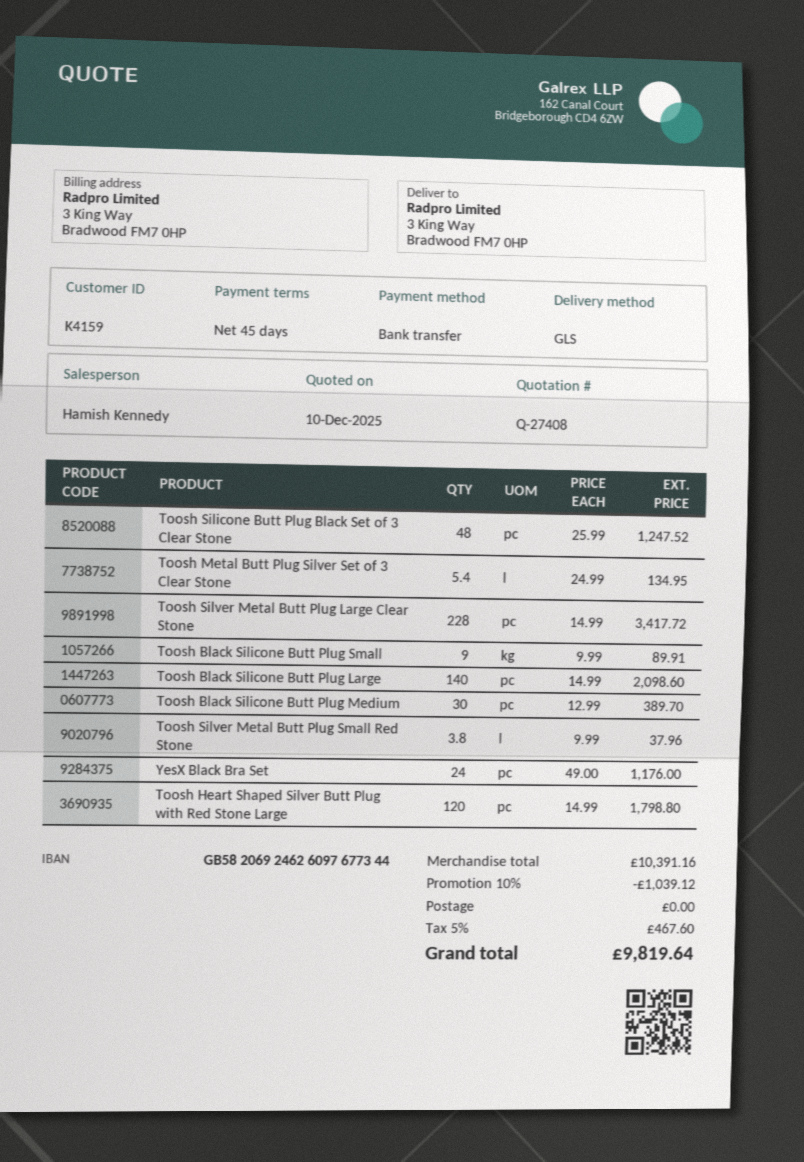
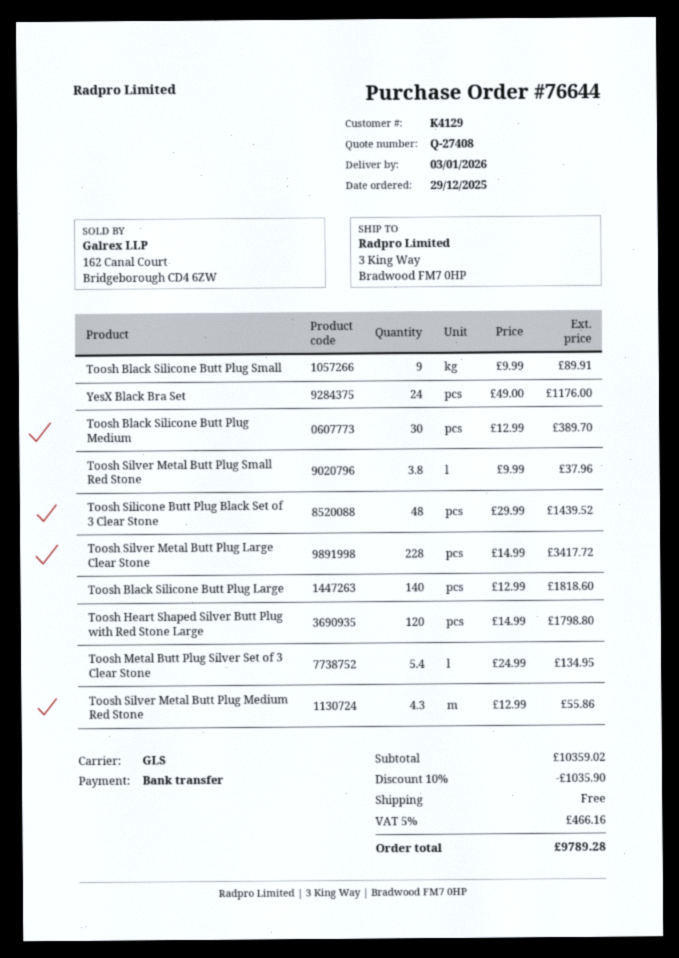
customer number: K4159 -> K4129
Toosh Silicone Butt Plug Black Set of 3 Clear Stone: 48 x 25.99 = 1247.52 -> 48 x 29.99 = 1439.52
Toosh Black Silicone Butt Plug Large: 140 x 14.99 = 2098.60 -> 140 x 12.99 = 1818.60
Toosh Silver Metal Butt Plug Medium Red Stone: none -> 4.3 x 12.99 = 55.86
subtotal: 10391.16 -> 10359.02
discount: 10% = 1039.12 -> 10% = 1035.90
tax: 5% = 467.60 -> 5% = 466.16
total: 9819.64 -> 9789.28

